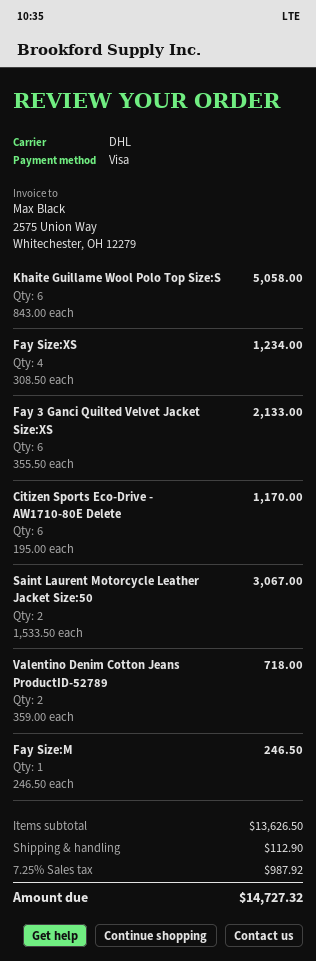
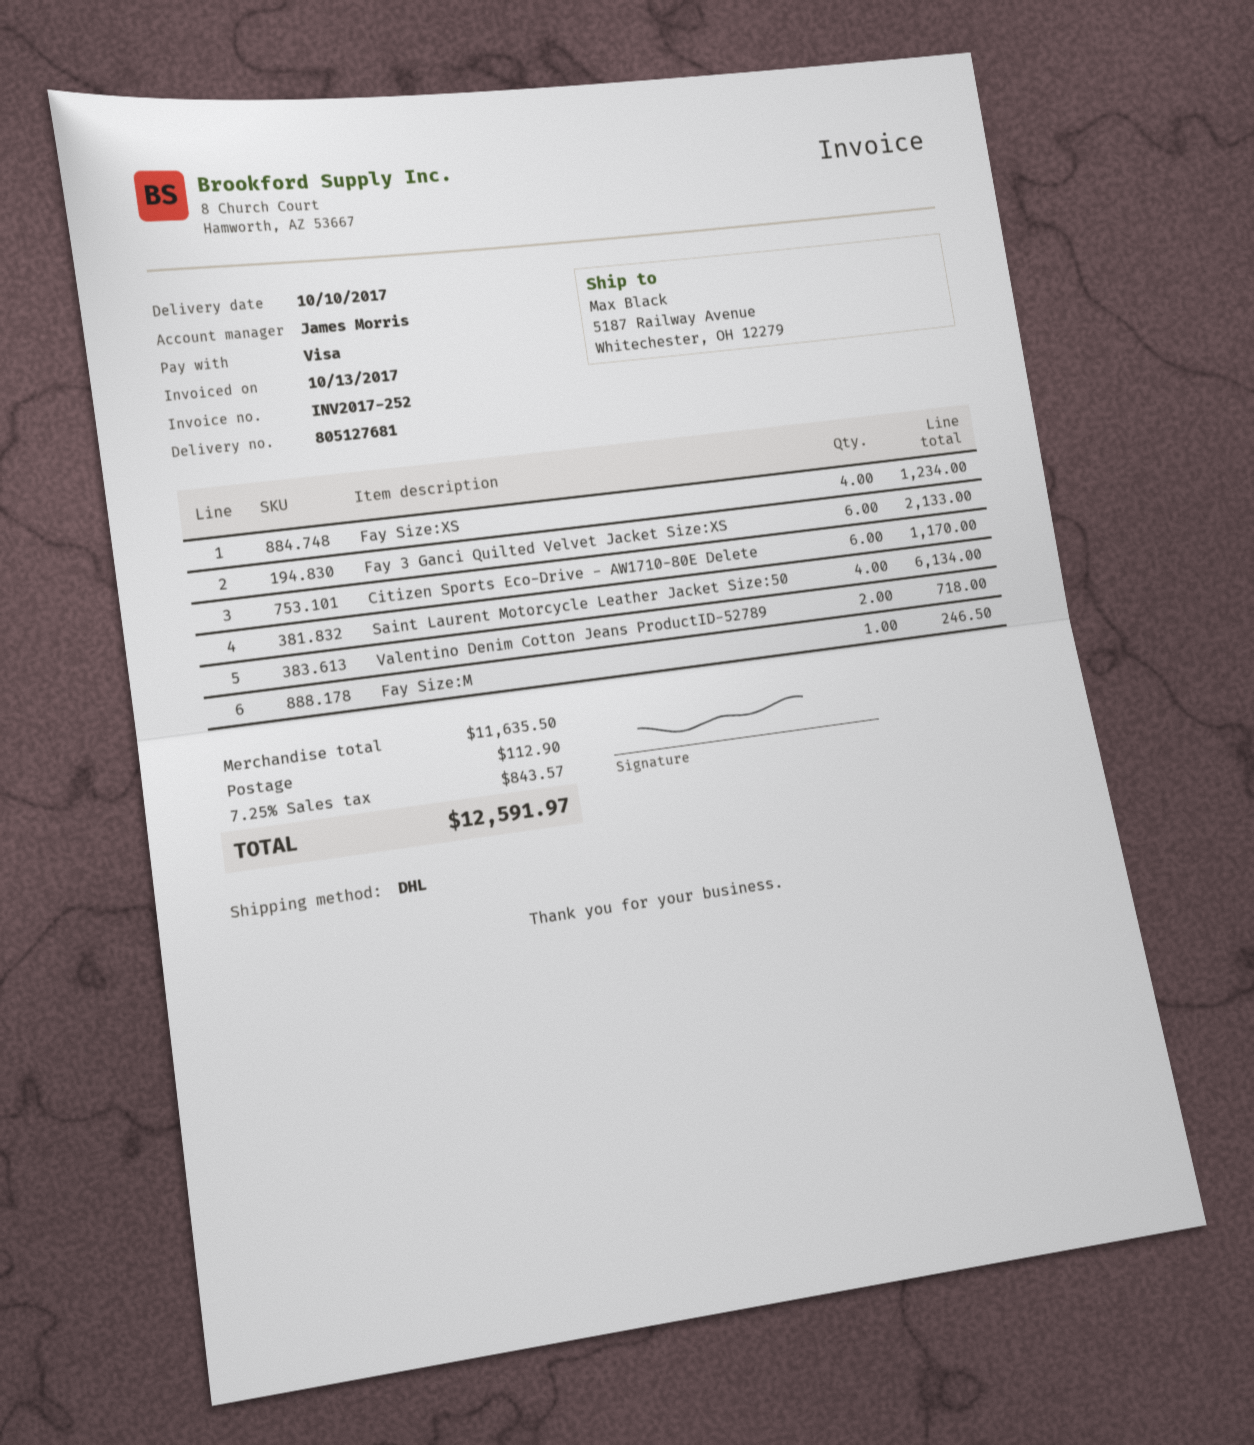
Khaite Guillame Wool Polo Top Size:S: 6 for 5058.00 -> none
Saint Laurent Motorcycle Leather Jacket Size:50: 2 for 3067.00 -> 4 for 6134.00
subtotal: 13626.50 -> 11635.50
tax: 7.25% = 987.92 -> 7.25% = 843.57
total: 14727.32 -> 12591.97

